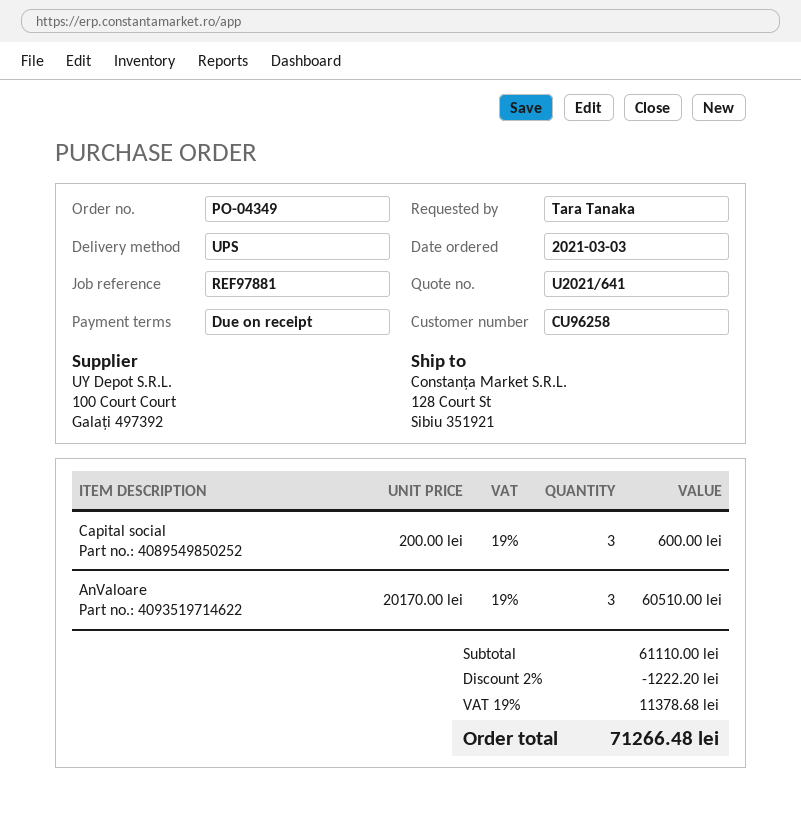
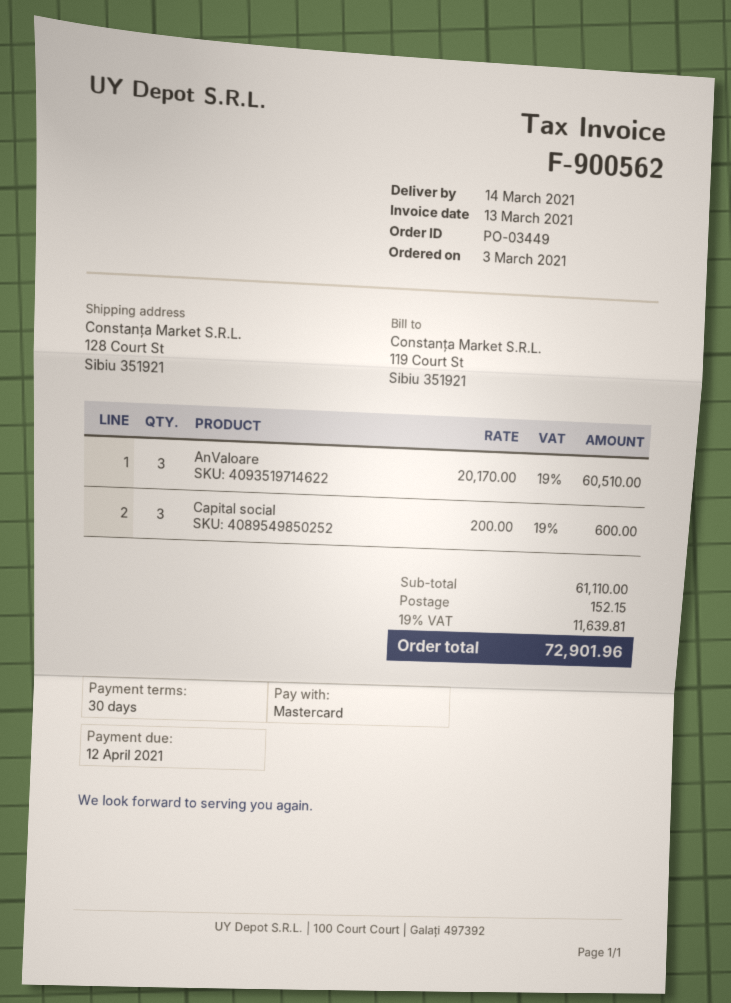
order number: PO-04349 -> PO-03449
payment terms: on receipt -> 30 days
discount: 2% = 1222.20 -> none
shipping: none -> 152.15
tax: 19% = 11378.68 -> 19% = 11639.81
total: 71266.48 -> 72901.96

